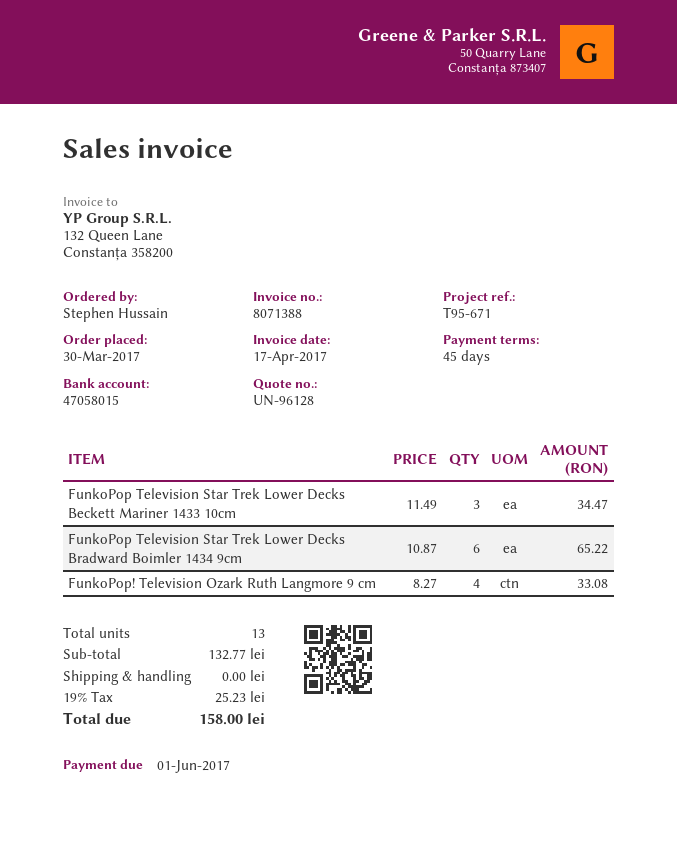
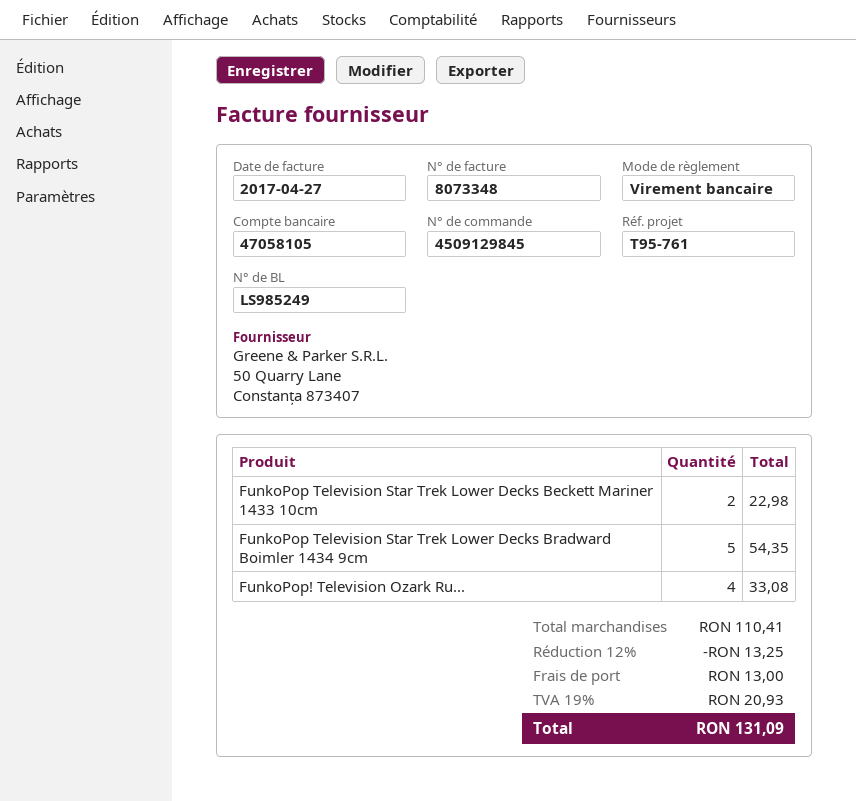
invoice number: 8071388 -> 8073348
invoice date: 2017-04-17 -> 2017-04-27
reference: T95-671 -> T95-761
bank account: 47058015 -> 47058105
FunkoPop Television Star Trek Lower Decks Beckett Mariner 1433 10cm: 3 for 34.47 -> 2 for 22.98
FunkoPop Television Star Trek Lower Decks Bradward Boimler 1434 9cm: 6 for 65.22 -> 5 for 54.35
subtotal: 132.77 -> 110.41
discount: none -> 12% = 13.25
shipping: 0.00 -> 13.00
tax: 19% = 25.23 -> 19% = 20.93
total: 158.00 -> 131.09

